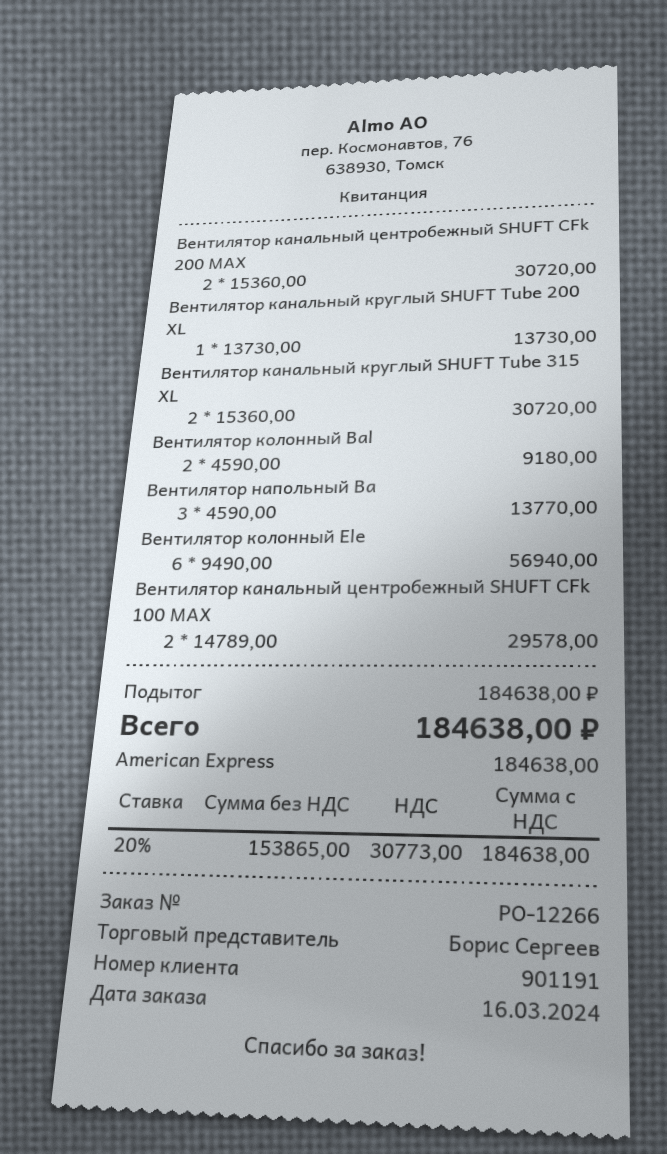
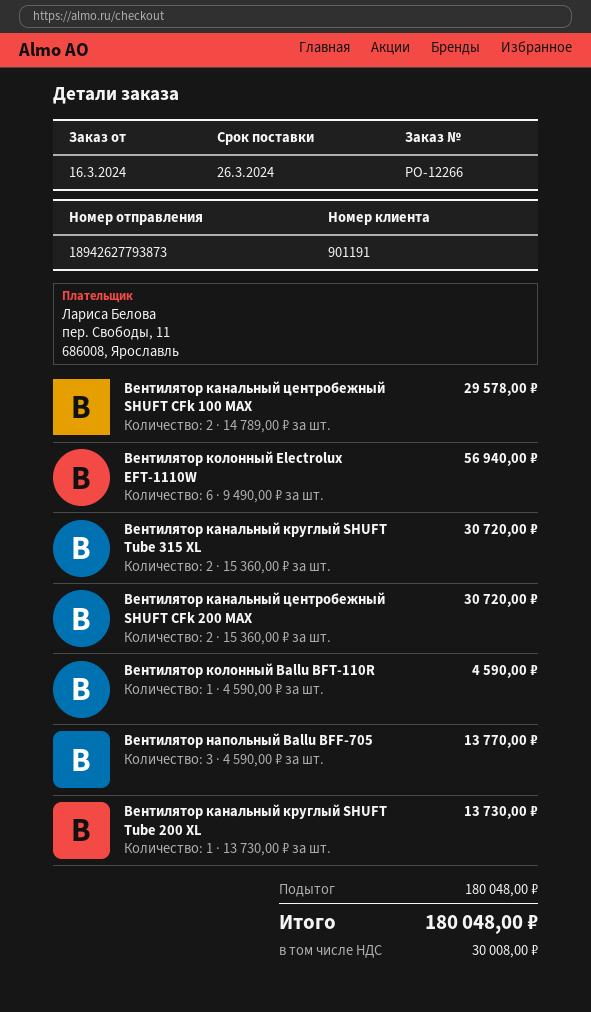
Вентилятор колонный Bal: 2 x 4590.00 = 9180.00 -> 1 x 4590.00 = 4590.00
subtotal: 184638.00 -> 180048.00
tax: 30773.00 -> 30008.00
total: 184638.00 -> 180048.00

